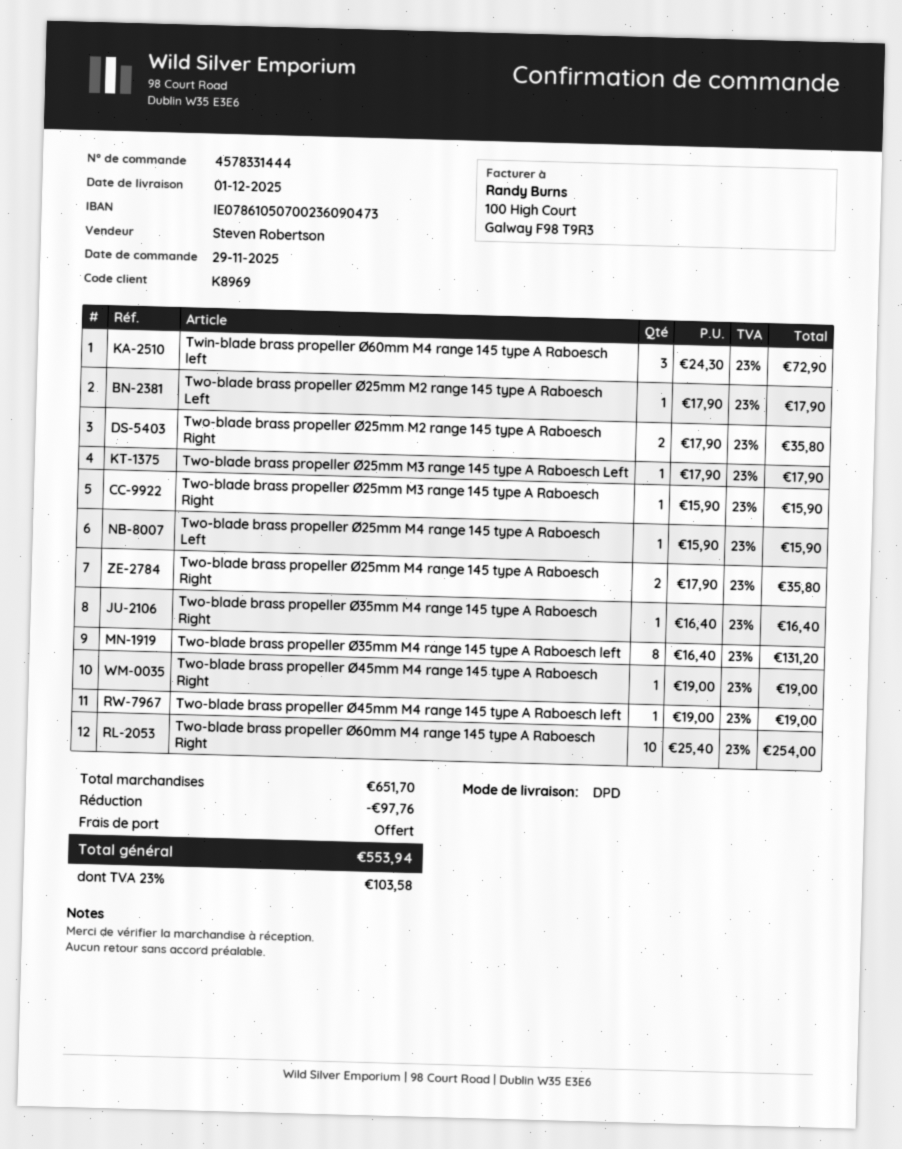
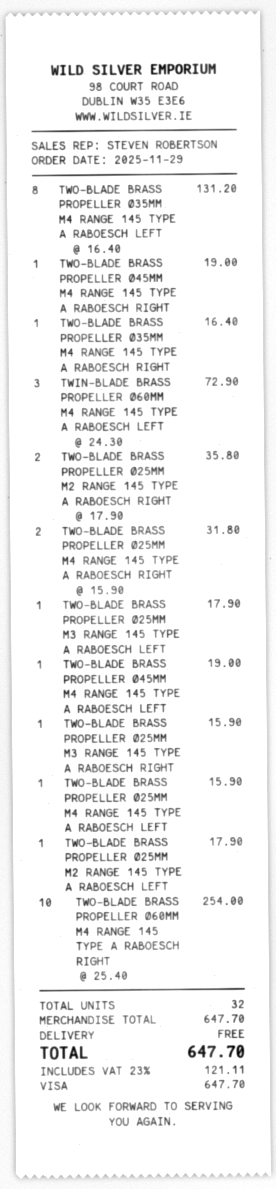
Two-blade brass propeller Ø25mm M4 range 145 type A Raboesch Right: 2 x 17.90 = 35.80 -> 2 x 15.90 = 31.80
subtotal: 651.70 -> 647.70
discount: 97.76 -> none
tax: 23% = 103.58 -> 23% = 121.11
total: 553.94 -> 647.70

